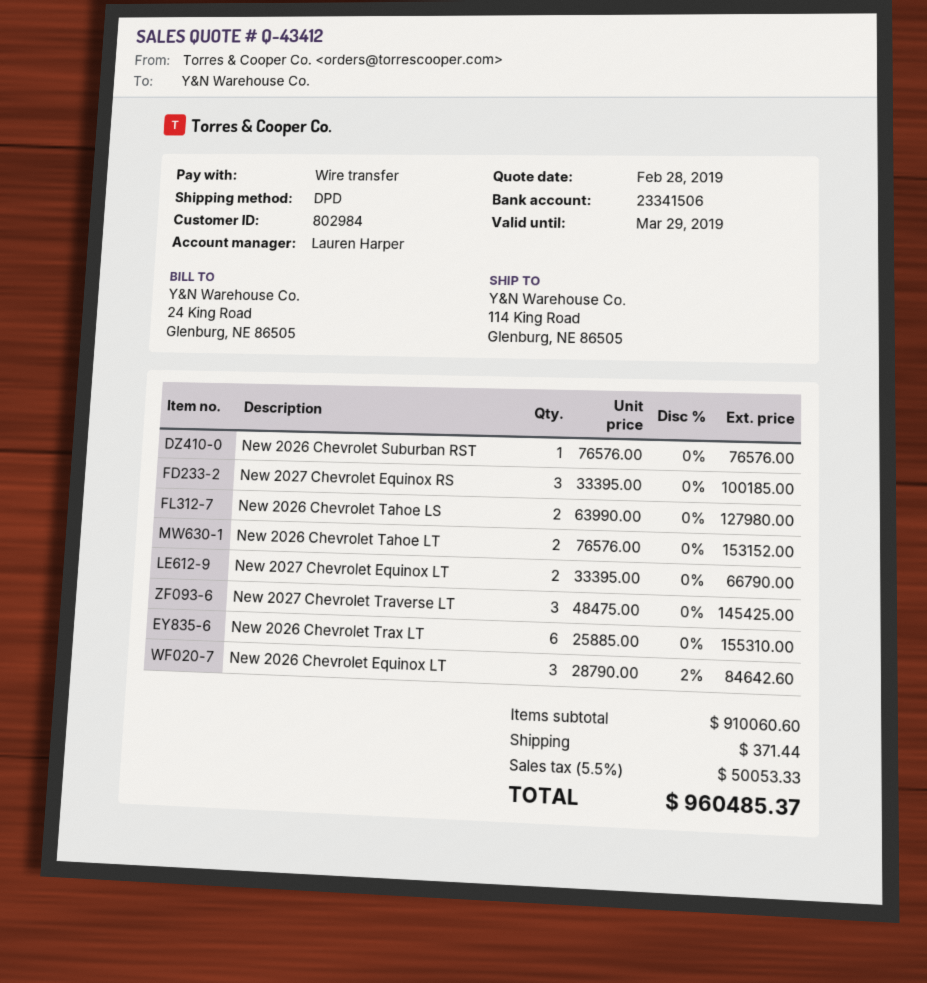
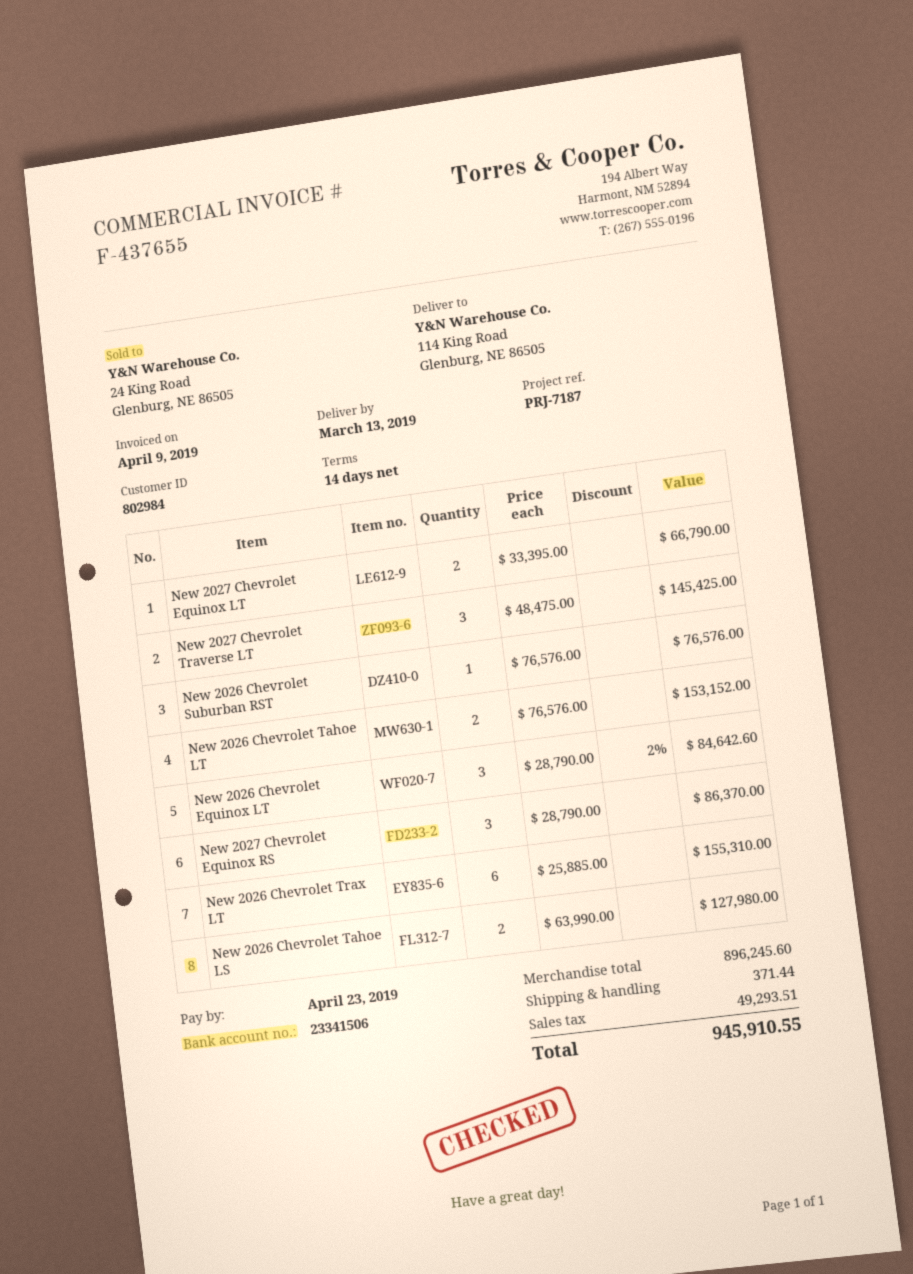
New 2027 Chevrolet Equinox RS: 3 x 33395.00 = 100185.00 -> 3 x 28790.00 = 86370.00
subtotal: 910060.60 -> 896245.60
tax: 50053.33 -> 49293.51
total: 960485.37 -> 945910.55

